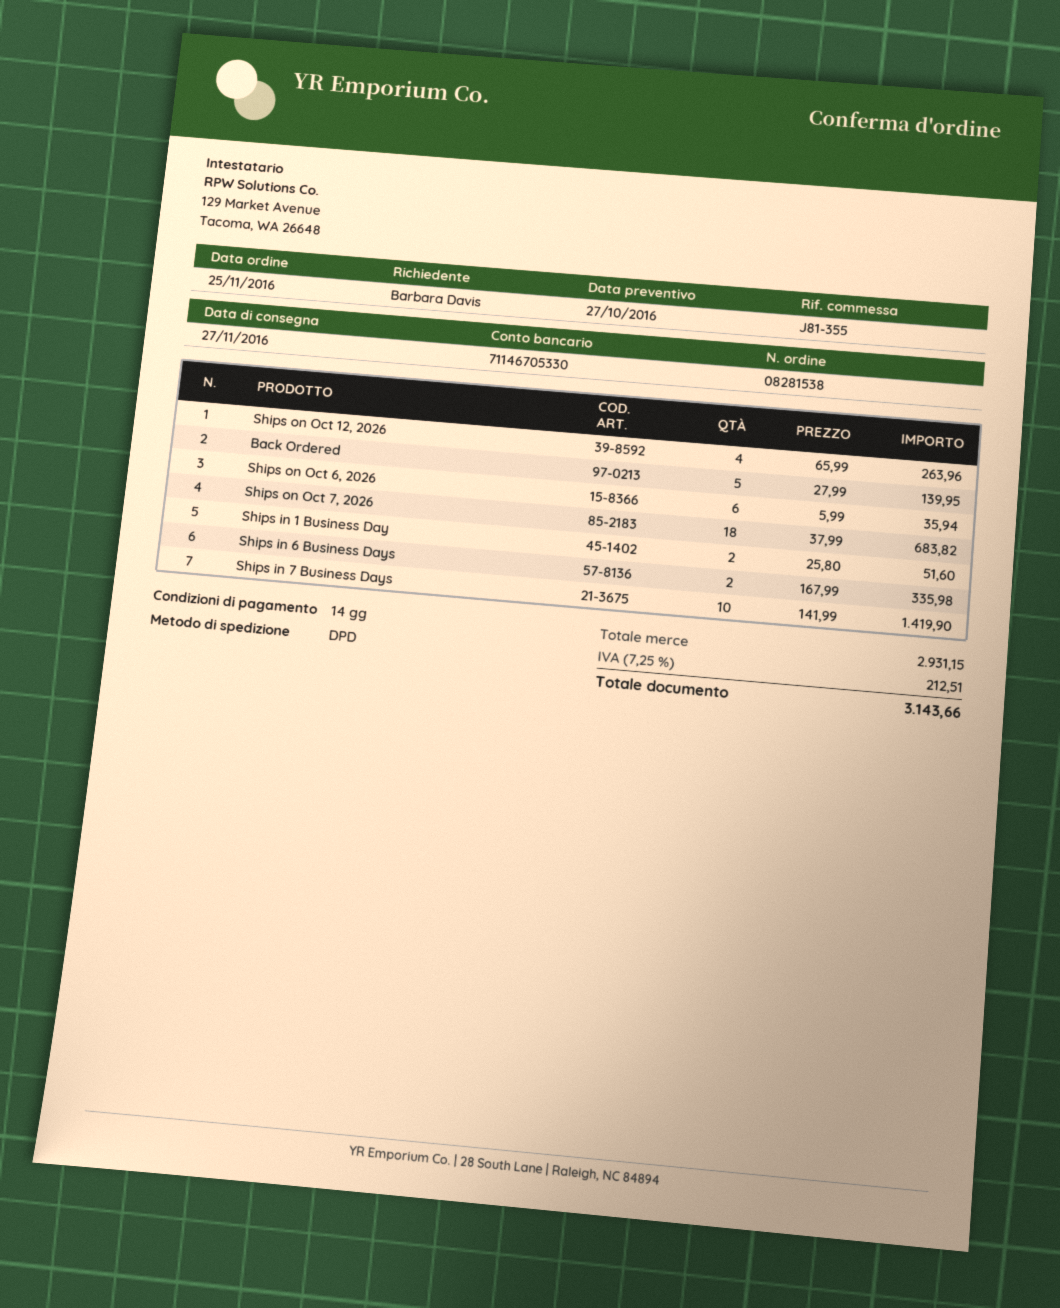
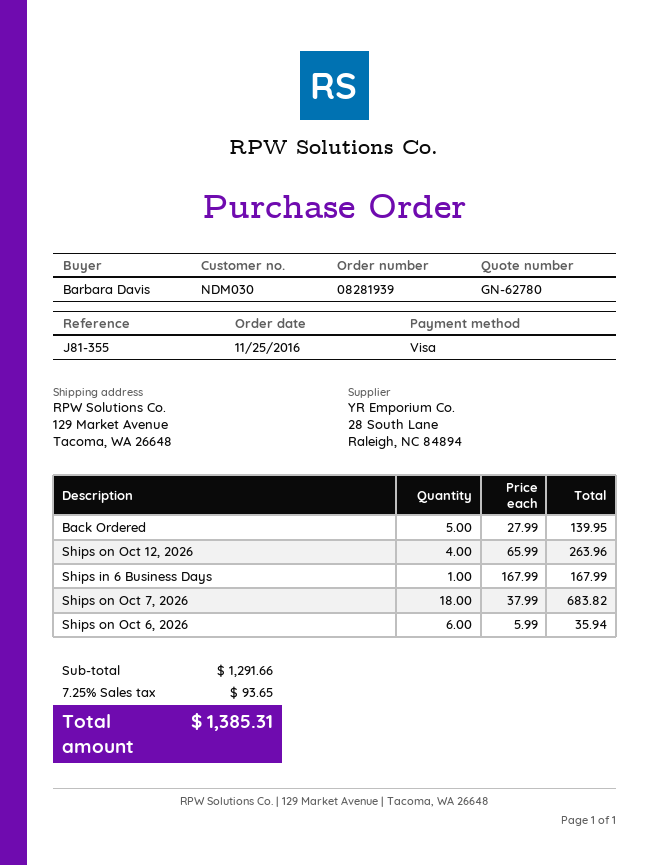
order number: 08281538 -> 08281939
Ships in 1 Business Day: 2 x 25.80 = 51.60 -> none
Ships in 6 Business Days: 2 x 167.99 = 335.98 -> 1 x 167.99 = 167.99
Ships in 7 Business Days: 10 x 141.99 = 1419.90 -> none
subtotal: 2931.15 -> 1291.66
tax: 7.25% = 212.51 -> 7.25% = 93.65
total: 3143.66 -> 1385.31

